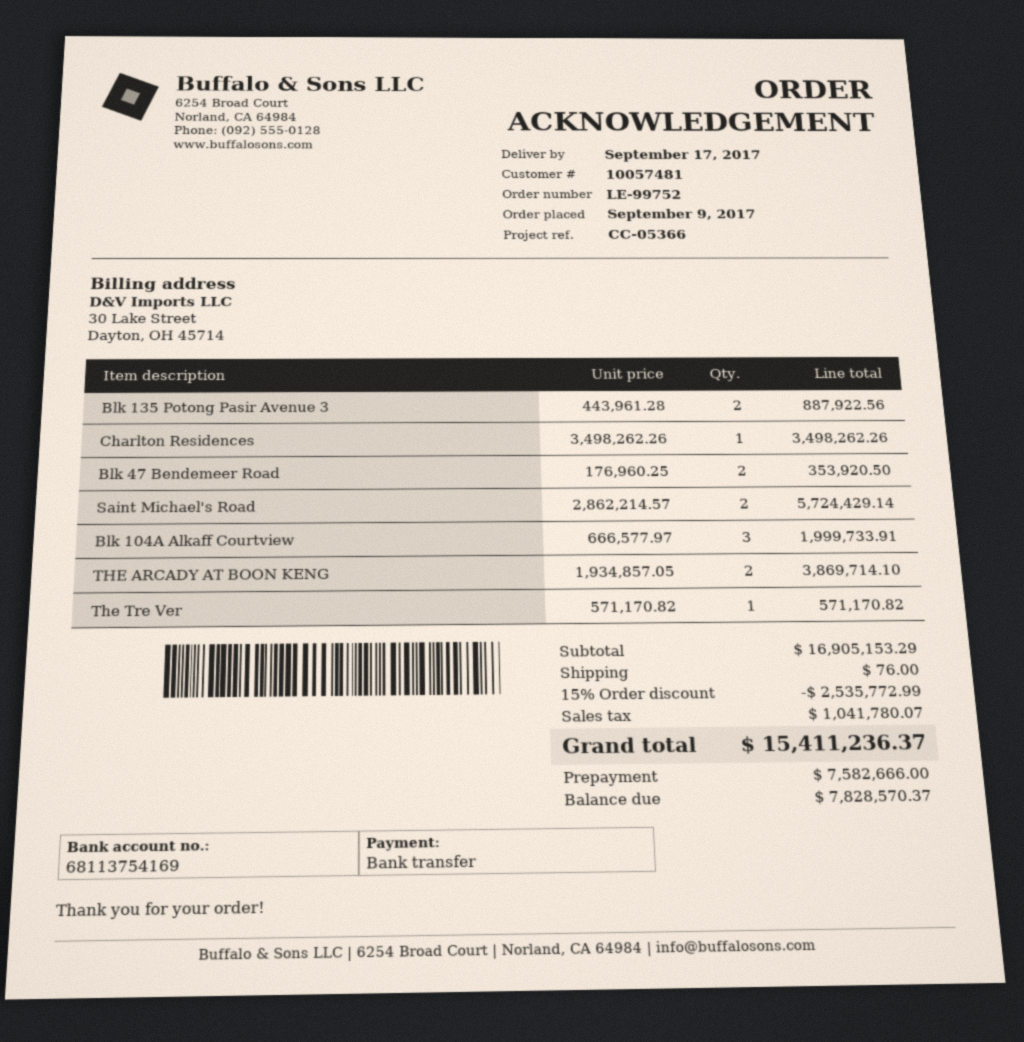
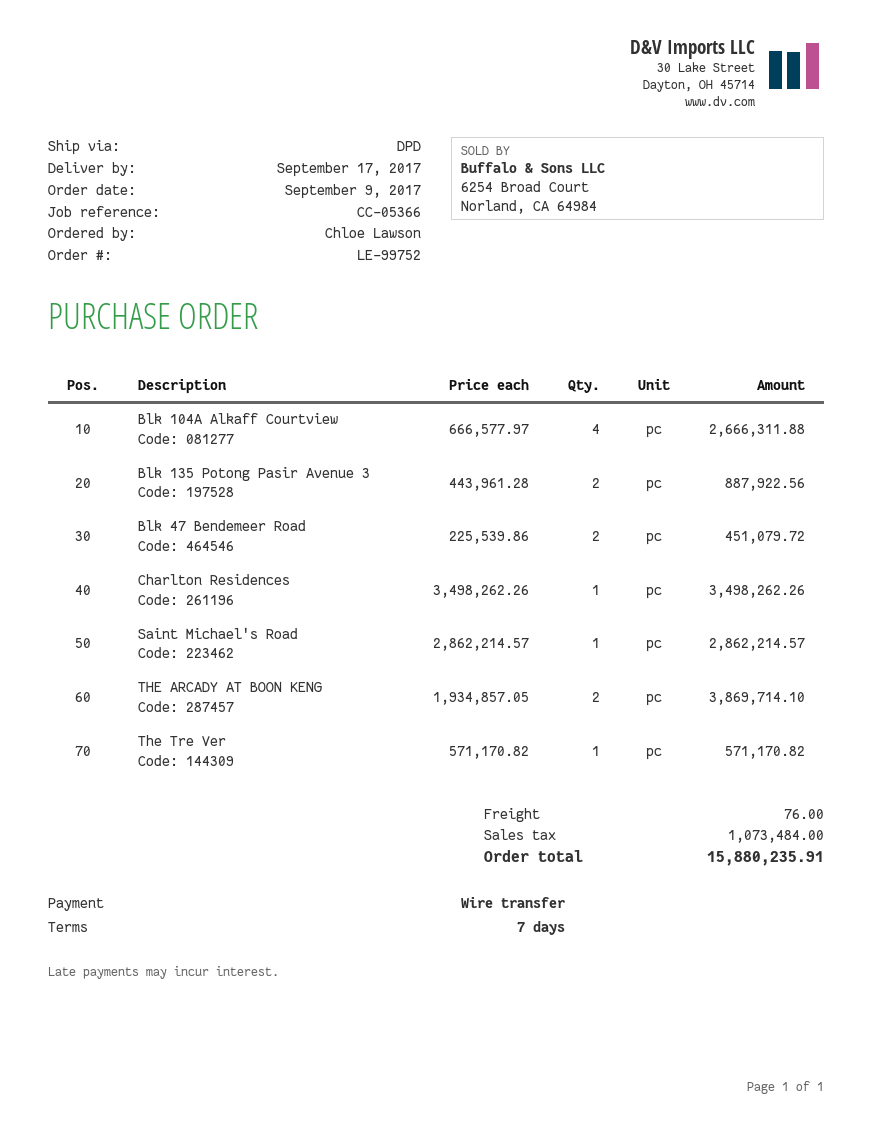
Blk 47 Bendemeer Road: 2 x 176960.25 = 353920.50 -> 2 x 225539.86 = 451079.72
Saint Michael's Road: 2 x 2862214.57 = 5724429.14 -> 1 x 2862214.57 = 2862214.57
Blk 104A Alkaff Courtview: 3 x 666577.97 = 1999733.91 -> 4 x 666577.97 = 2666311.88
discount: 15% = 2535772.99 -> none
tax: 1041780.07 -> 1073484.00
total: 15411236.37 -> 15880235.91

